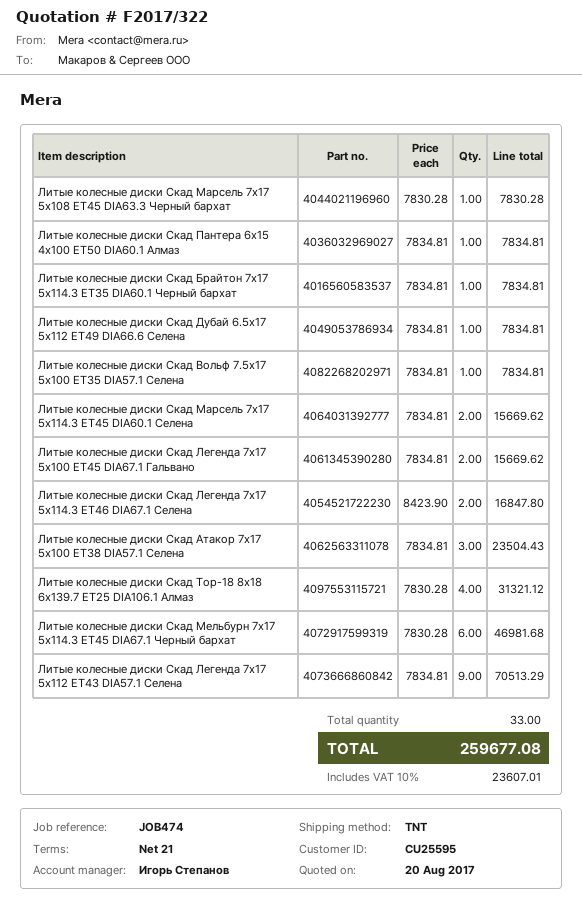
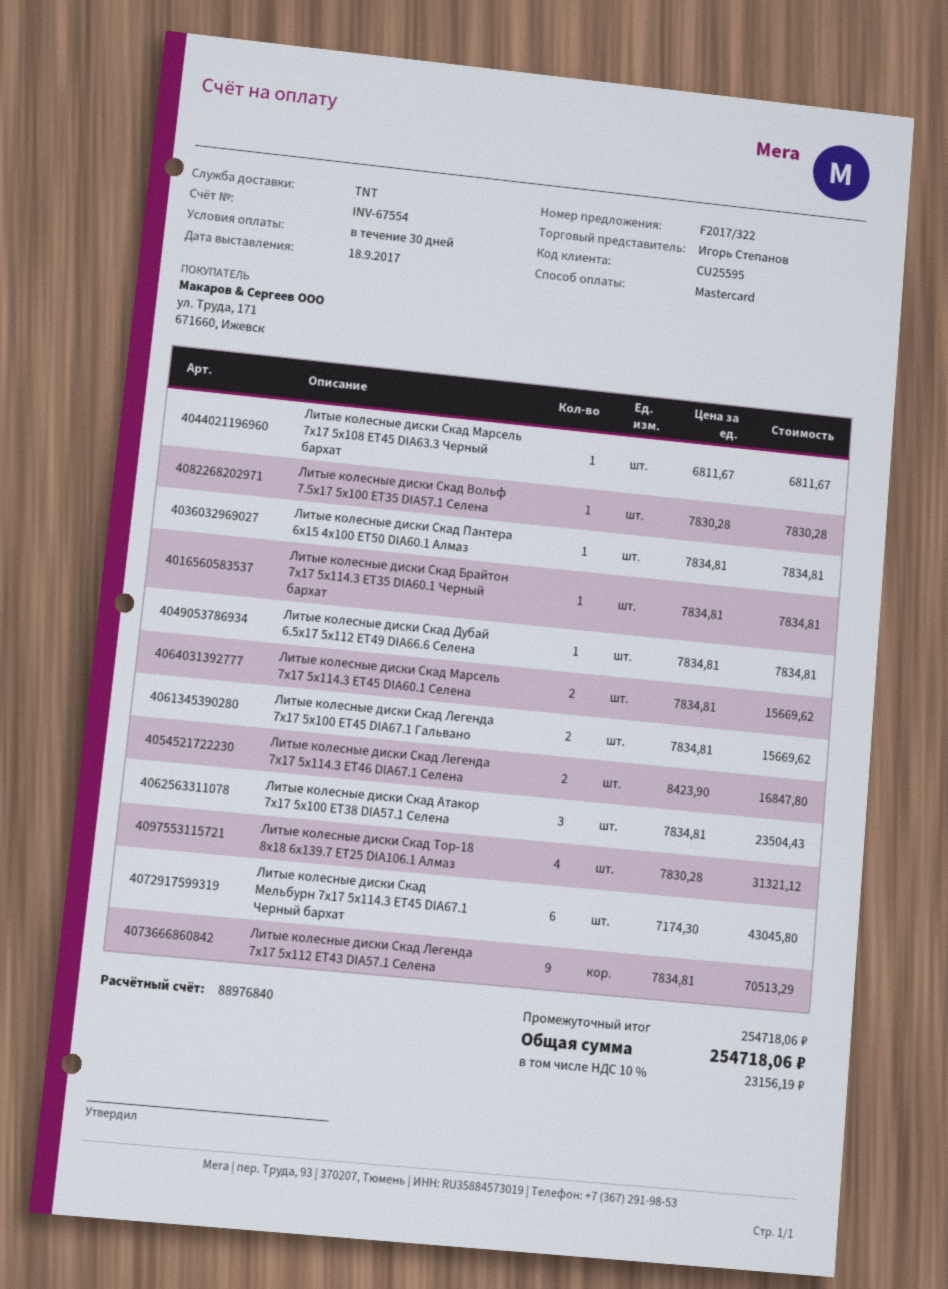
payment terms: 21 days -> 30 days
Литые колесные диски Скад Марсель 7x17 5x108 ET45 DIA63.3 Черный бархат: 1 x 7830.28 = 7830.28 -> 1 x 6811.67 = 6811.67
Литые колесные диски Скад Вольф 7.5x17 5x100 ET35 DIA57.1 Селена: 1 x 7834.81 = 7834.81 -> 1 x 7830.28 = 7830.28
Литые колесные диски Скад Мельбурн 7x17 5x114.3 ET45 DIA67.1 Черный бархат: 6 x 7830.28 = 46981.68 -> 6 x 7174.30 = 43045.80
tax: 10% = 23607.01 -> 10% = 23156.19
total: 259677.08 -> 254718.06

